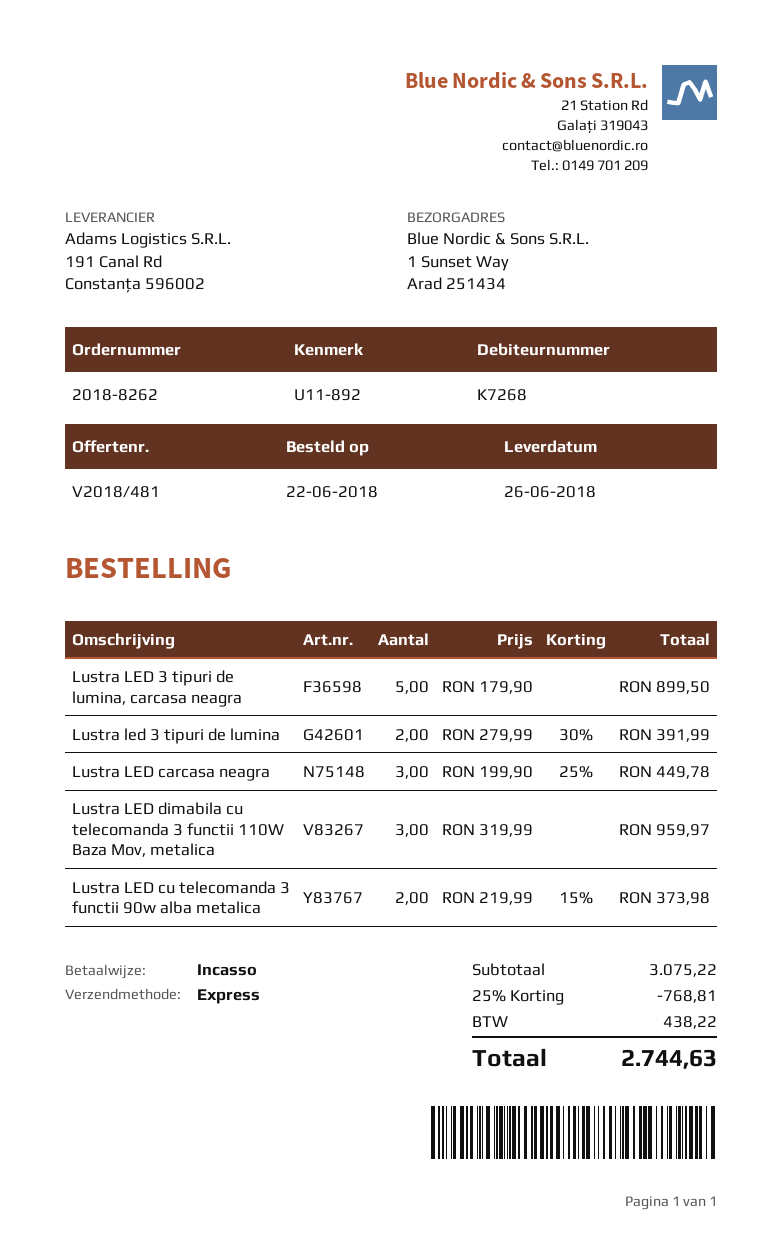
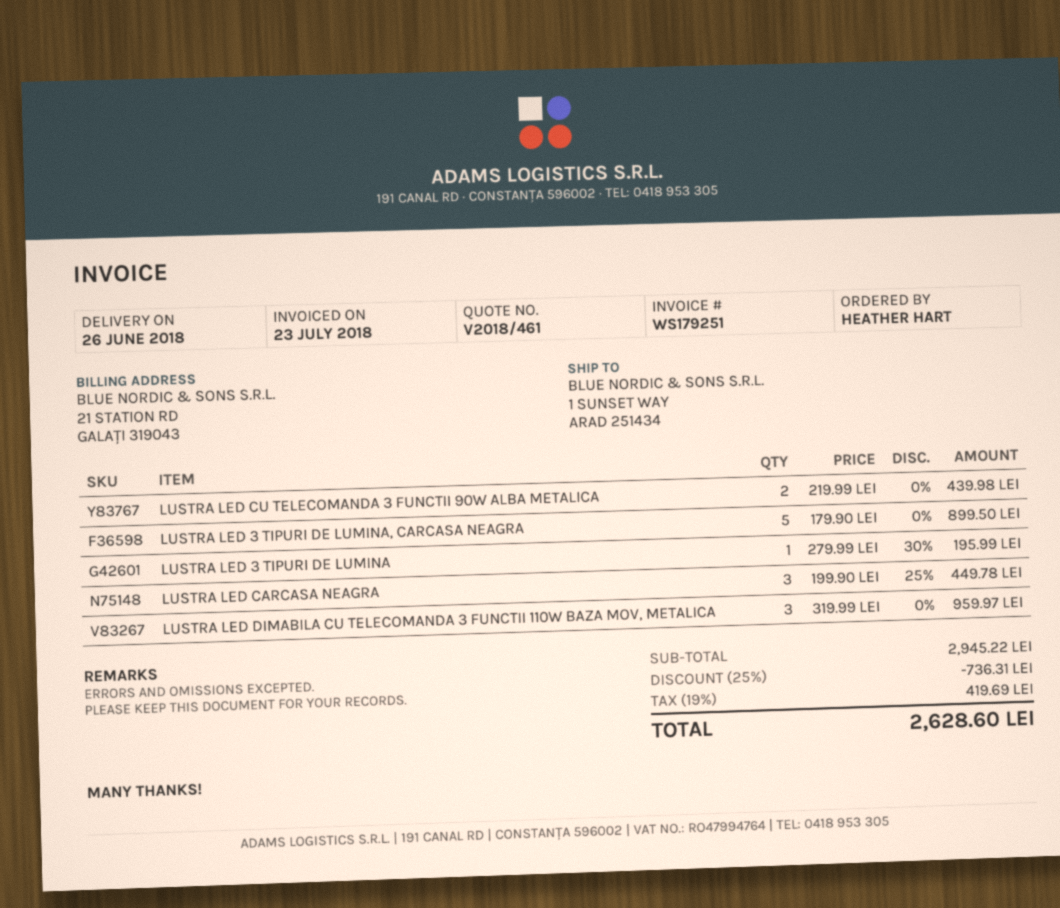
quote number: V2018/481 -> V2018/461
Lustra led 3 tipuri de lumina: 2 x 279.99 - 30% = 391.99 -> 1 x 279.99 - 30% = 195.99
Lustra LED cu telecomanda 3 functii 90w alba metalica: 2 x 219.99 - 15% = 373.98 -> 2 x 219.99 = 439.98
subtotal: 3075.22 -> 2945.22
discount: 25% = 768.81 -> 25% = 736.31
tax: 438.22 -> 419.69
total: 2744.63 -> 2628.60

